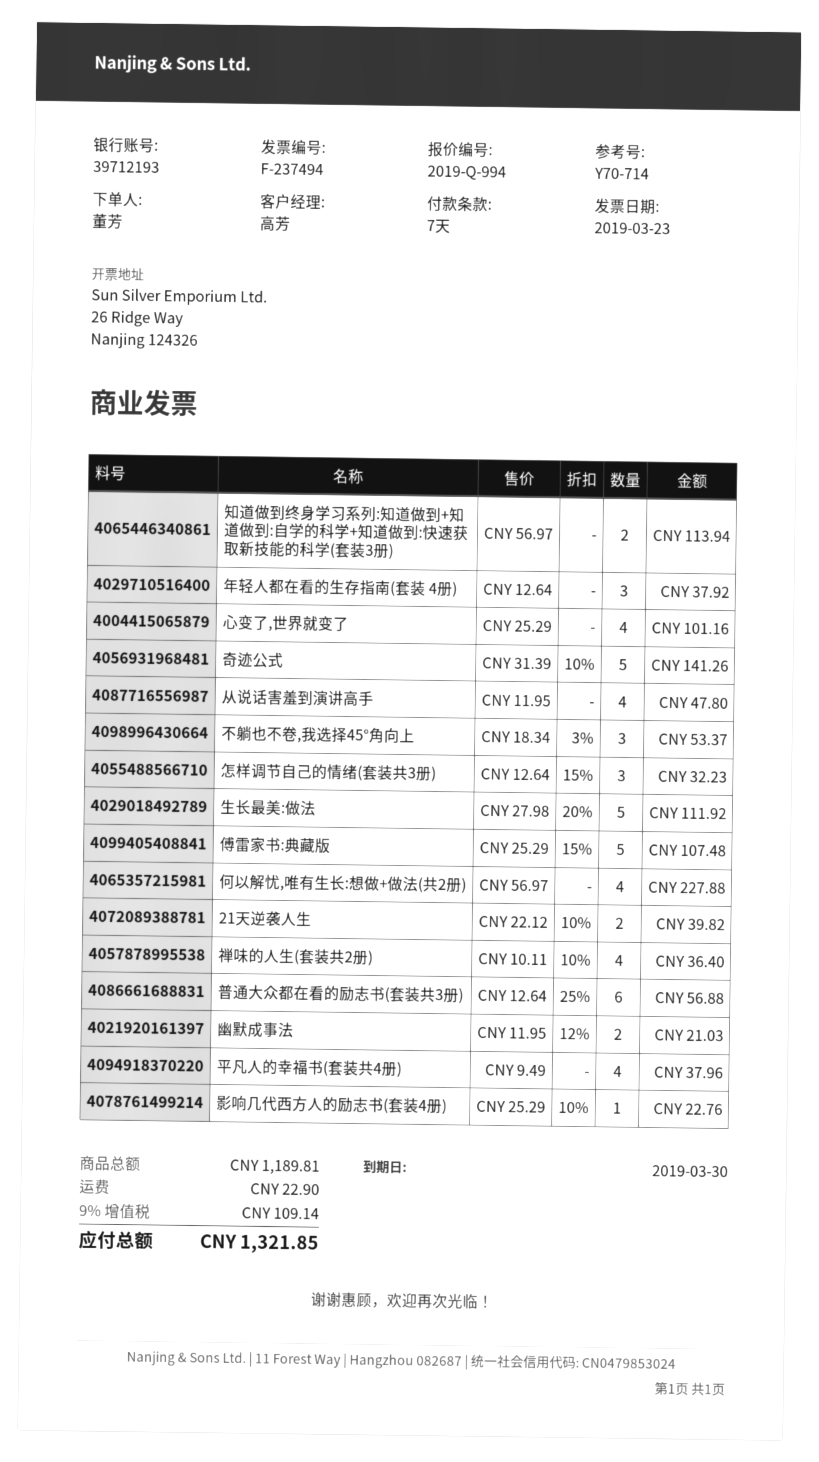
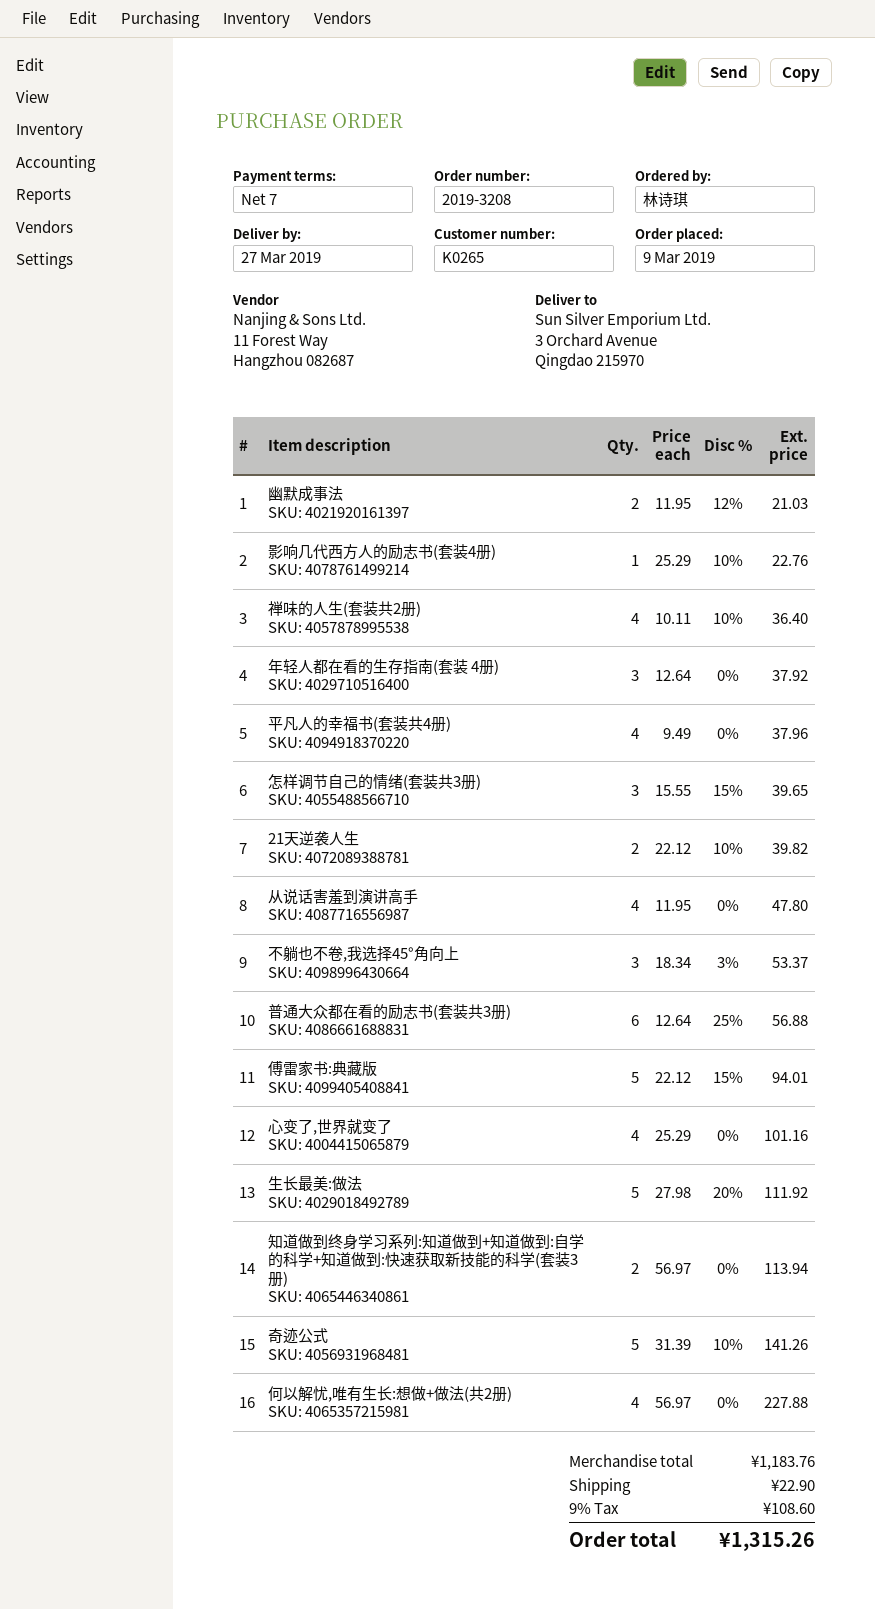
ordered by: 董芳 -> 林诗琪
怎样调节自己的情绪(套装共3册): 3 x 12.64 - 15% = 32.23 -> 3 x 15.55 - 15% = 39.65
傅雷家书:典藏版: 5 x 25.29 - 15% = 107.48 -> 5 x 22.12 - 15% = 94.01
subtotal: 1189.81 -> 1183.76
tax: 9% = 109.14 -> 9% = 108.60
total: 1321.85 -> 1315.26

